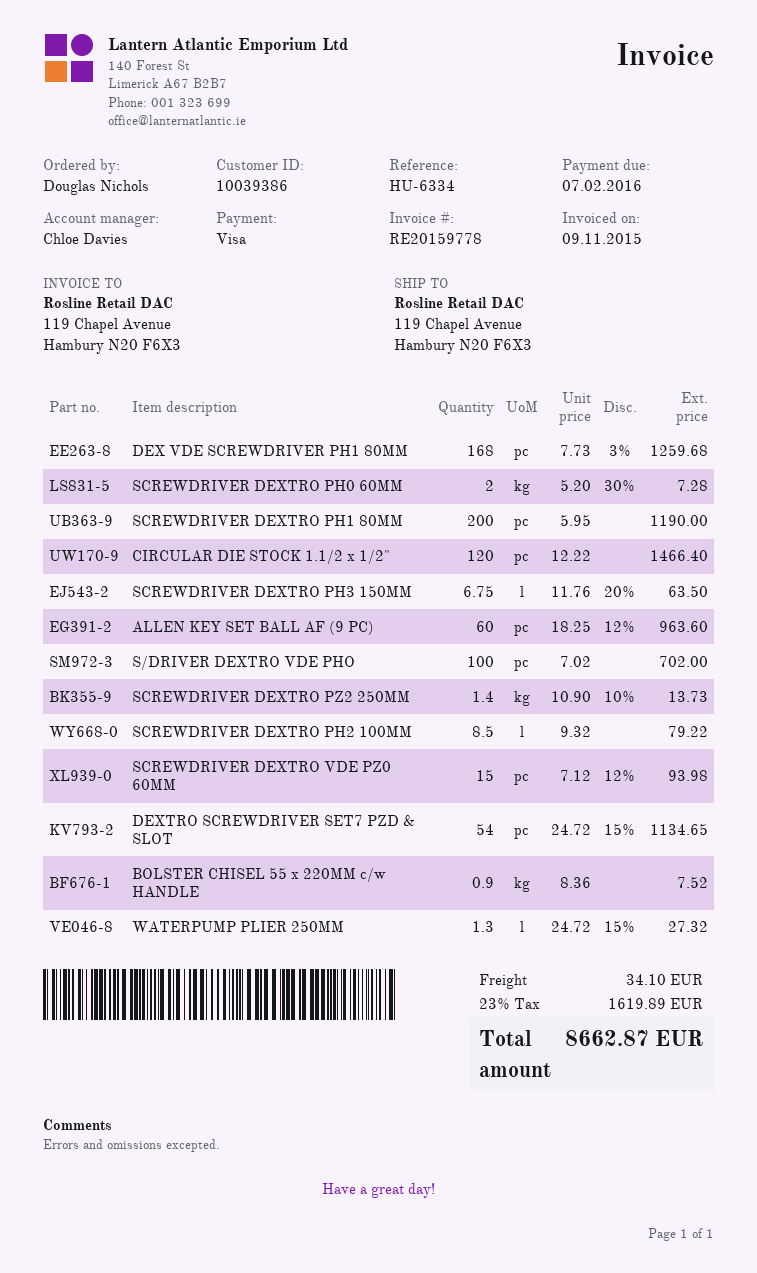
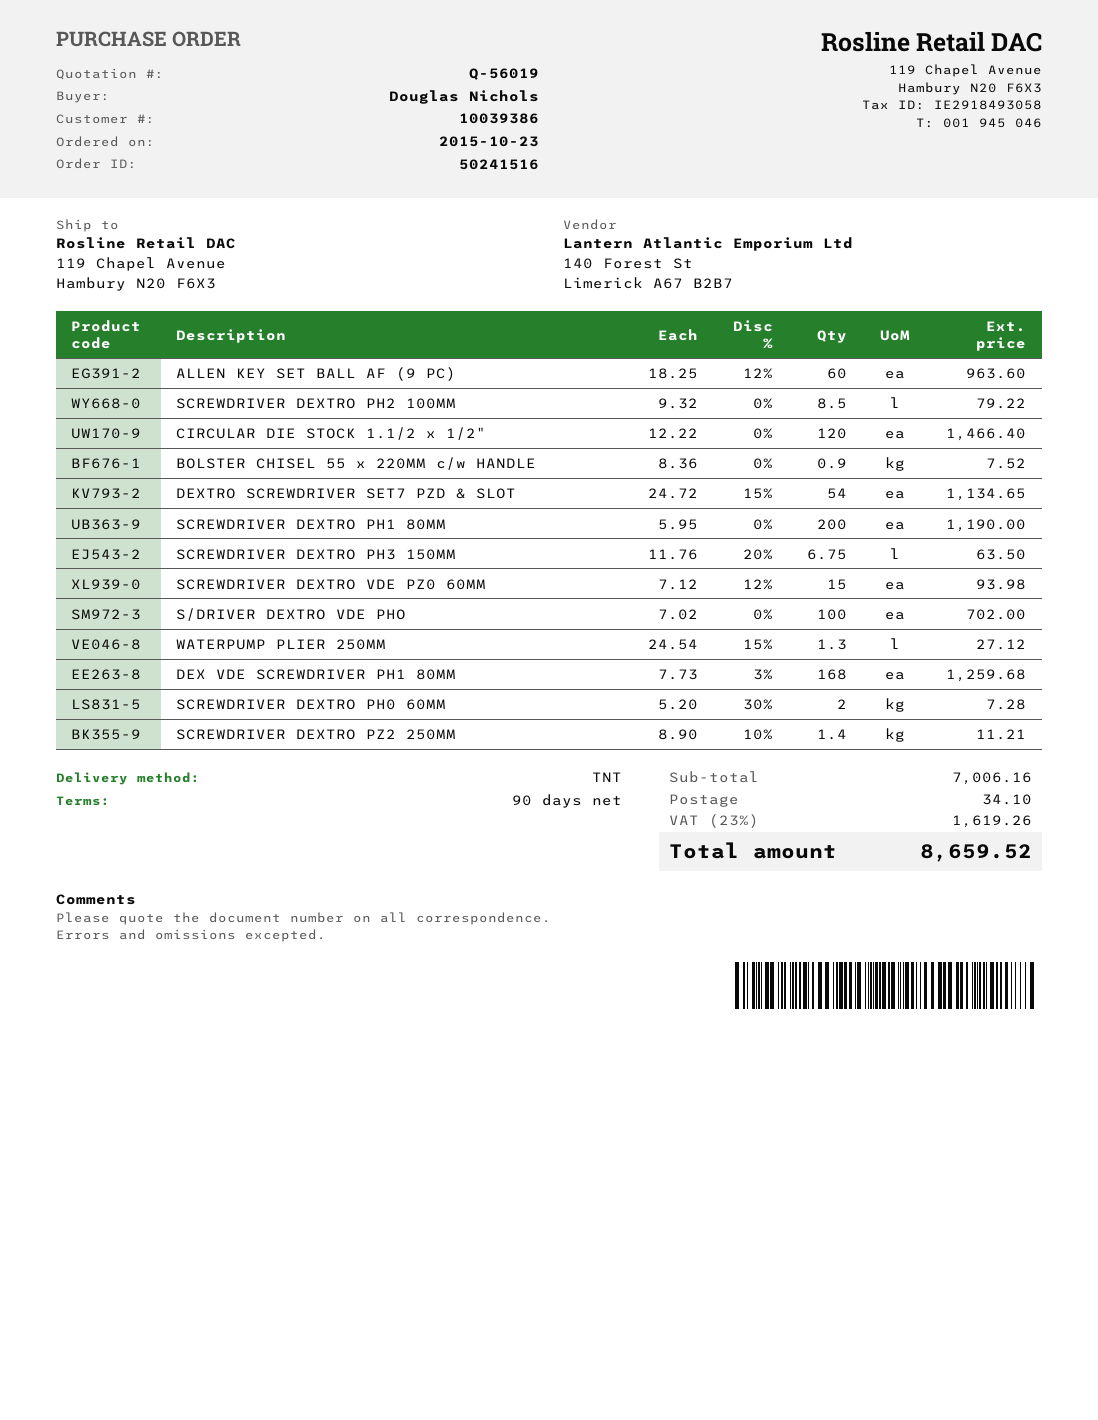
SCREWDRIVER DEXTRO PZ2 250MM: 1.4 x 10.90 - 10% = 13.73 -> 1.4 x 8.90 - 10% = 11.21
WATERPUMP PLIER 250MM: 1.3 x 24.72 - 15% = 27.32 -> 1.3 x 24.54 - 15% = 27.12
tax: 23% = 1619.89 -> 23% = 1619.26
total: 8662.87 -> 8659.52

